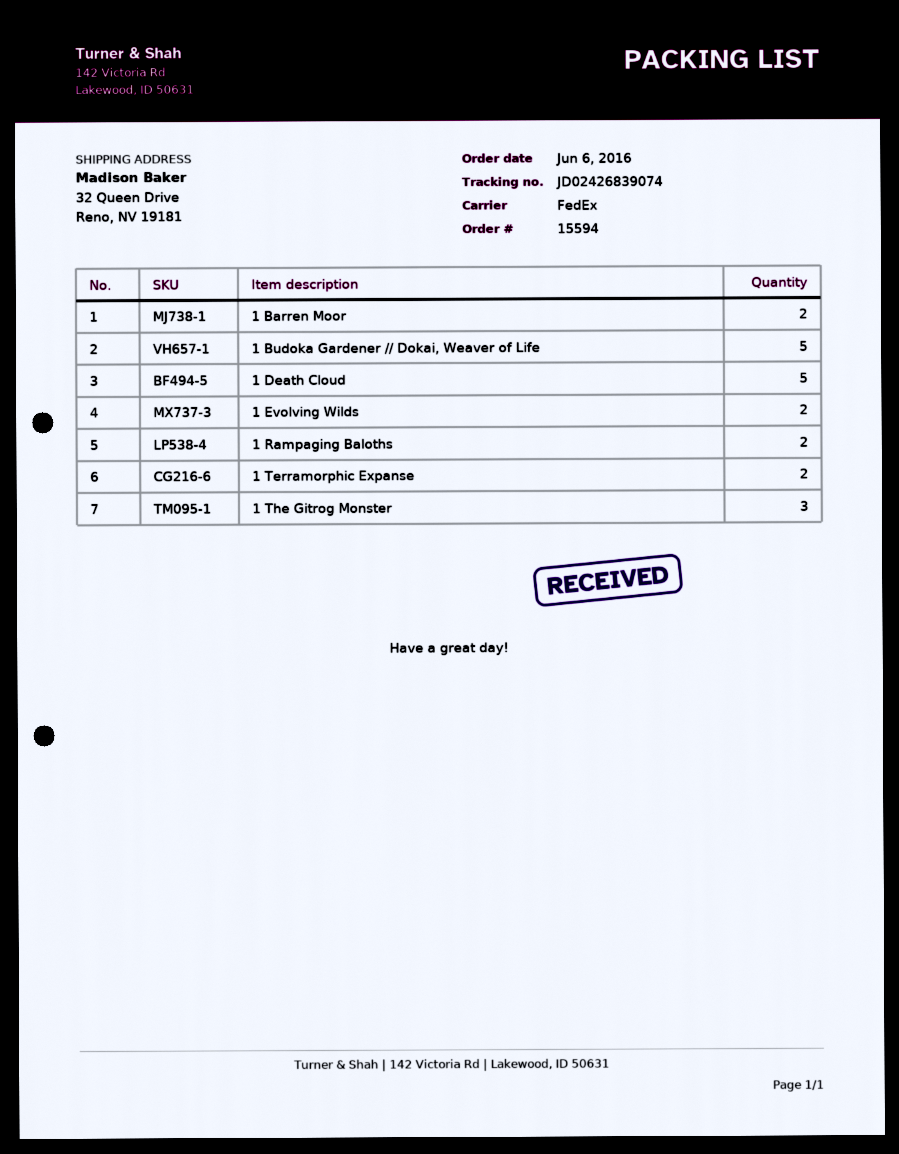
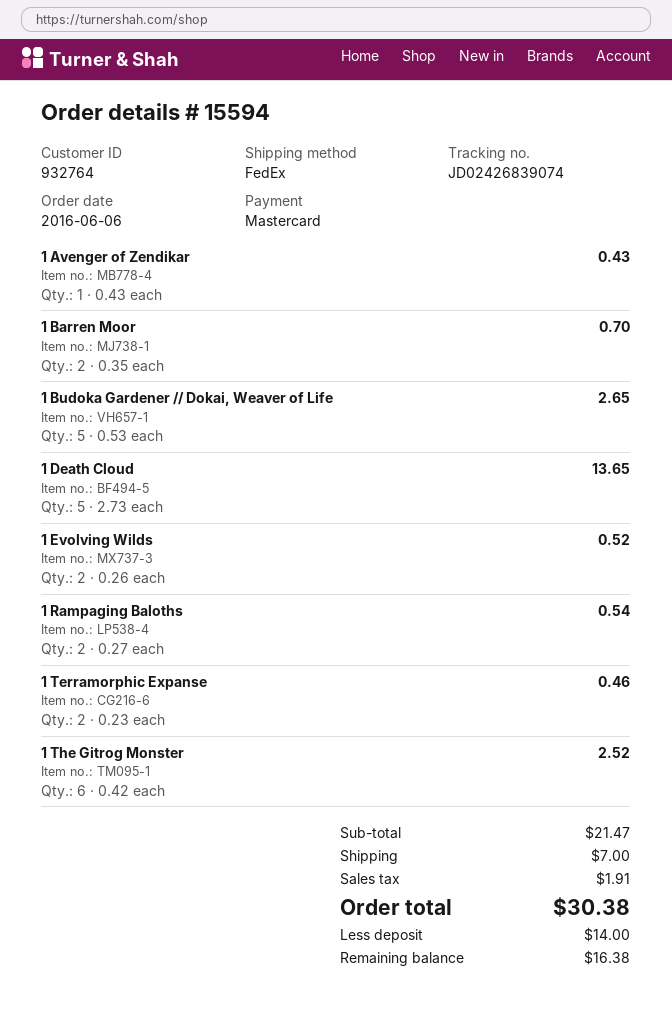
1 The Gitrog Monster: 3 -> 6
1 Avenger of Zendikar: none -> 1

